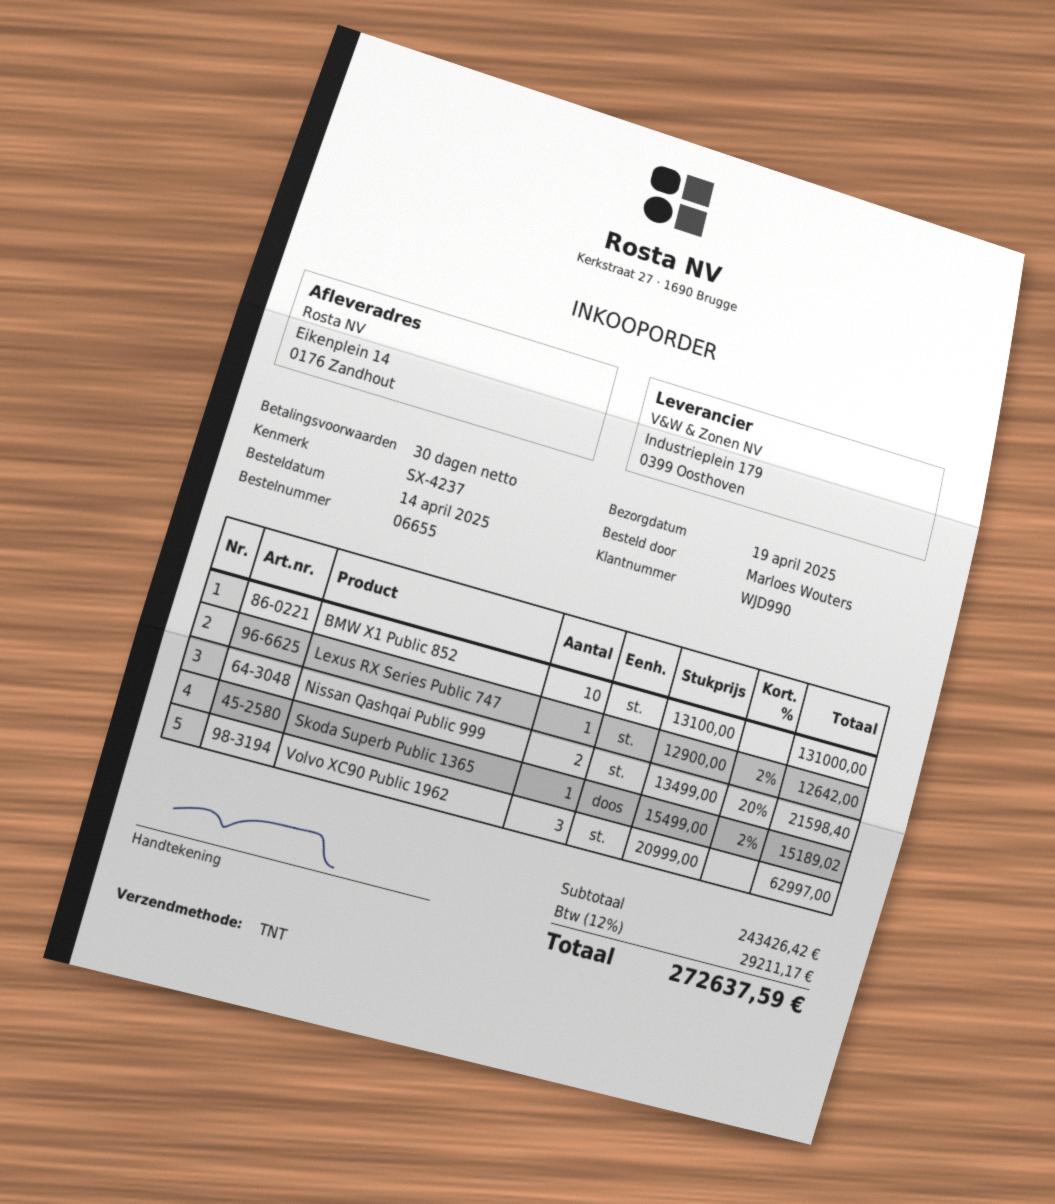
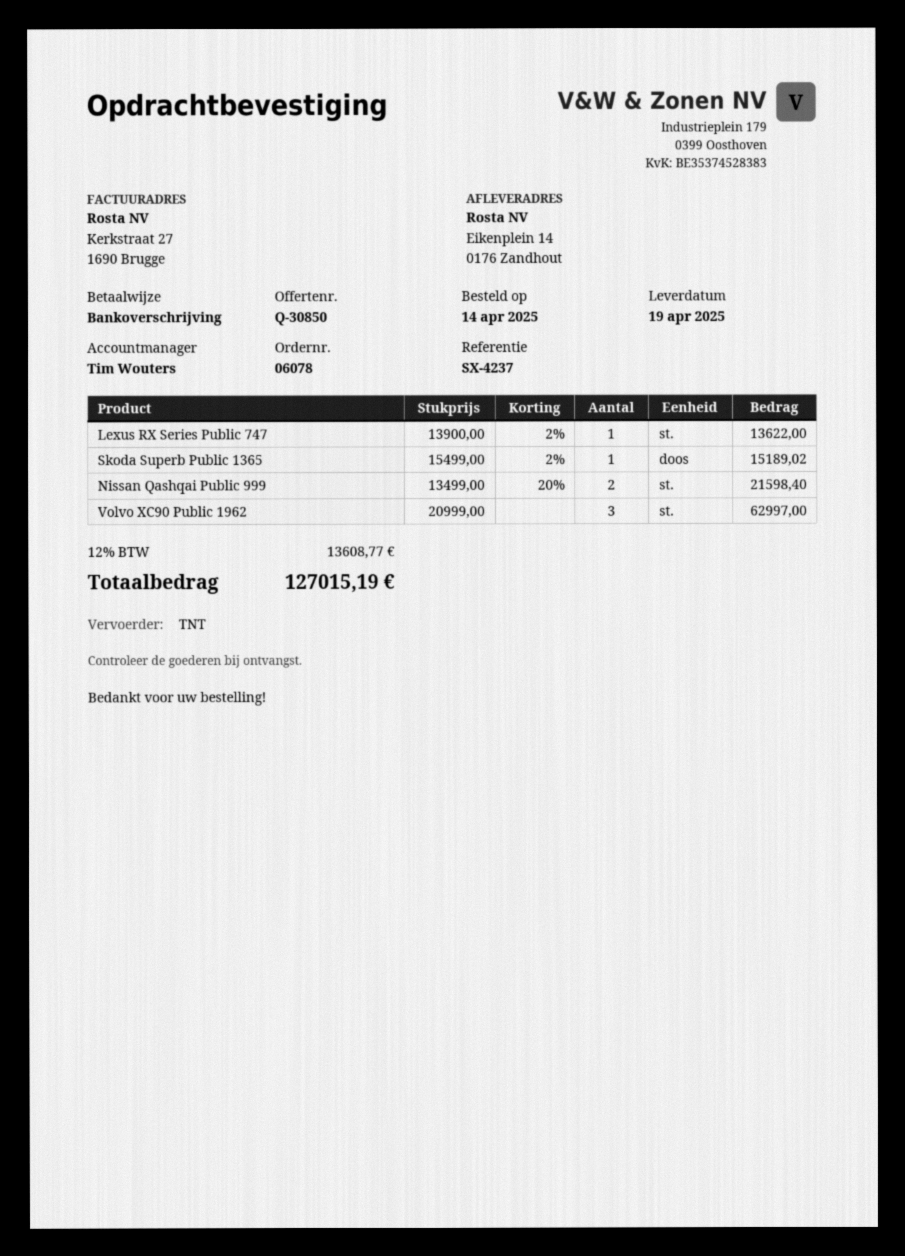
order number: 06655 -> 06078
BMW X1 Public 852: 10 x 13100.00 = 131000.00 -> none
Lexus RX Series Public 747: 1 x 12900.00 - 2% = 12642.00 -> 1 x 13900.00 - 2% = 13622.00
tax: 12% = 29211.17 -> 12% = 13608.77
total: 272637.59 -> 127015.19

